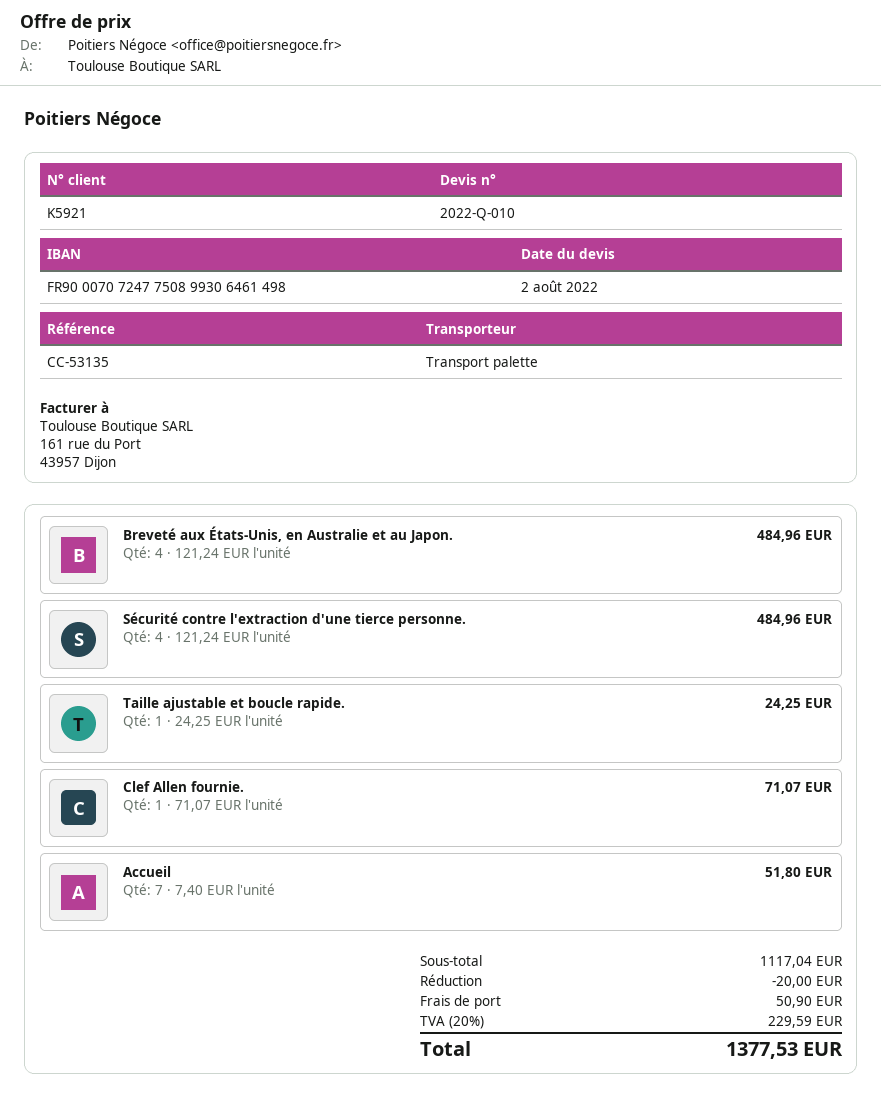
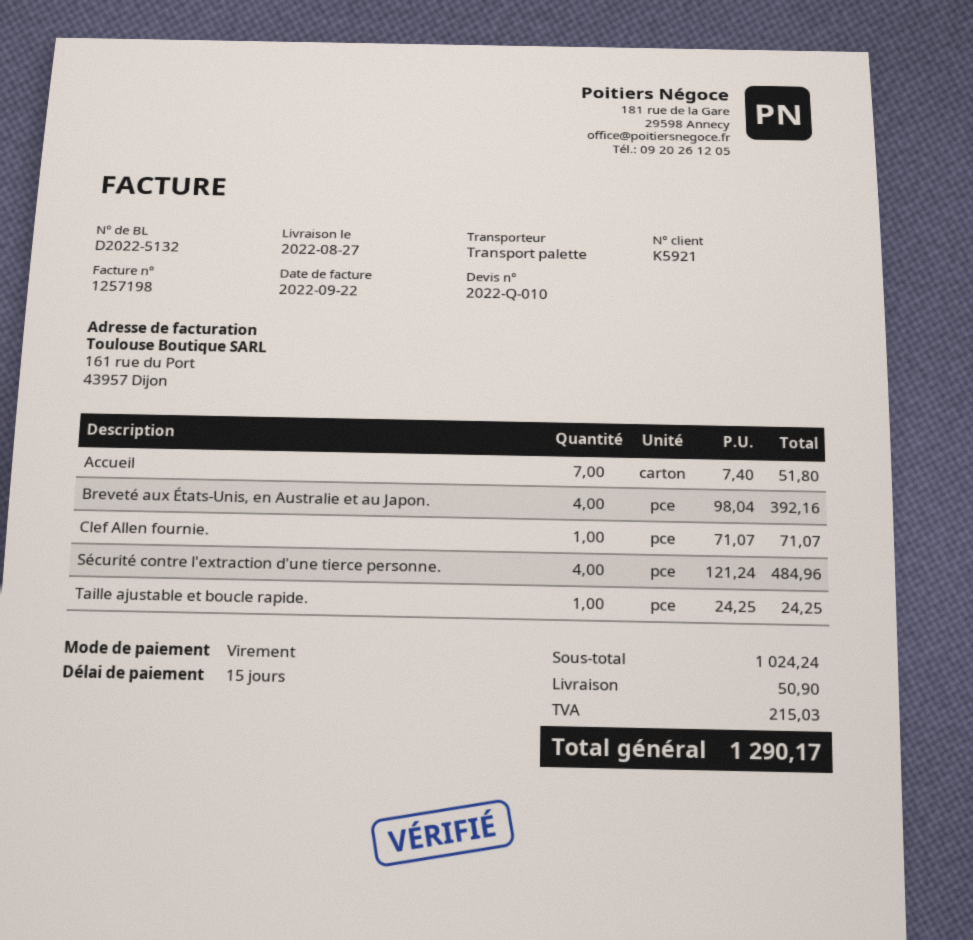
Breveté aux États-Unis, en Australie et au Japon.: 4 x 121.24 = 484.96 -> 4 x 98.04 = 392.16
subtotal: 1117.04 -> 1024.24
discount: 20.00 -> none
tax: 229.59 -> 215.03
total: 1377.53 -> 1290.17

